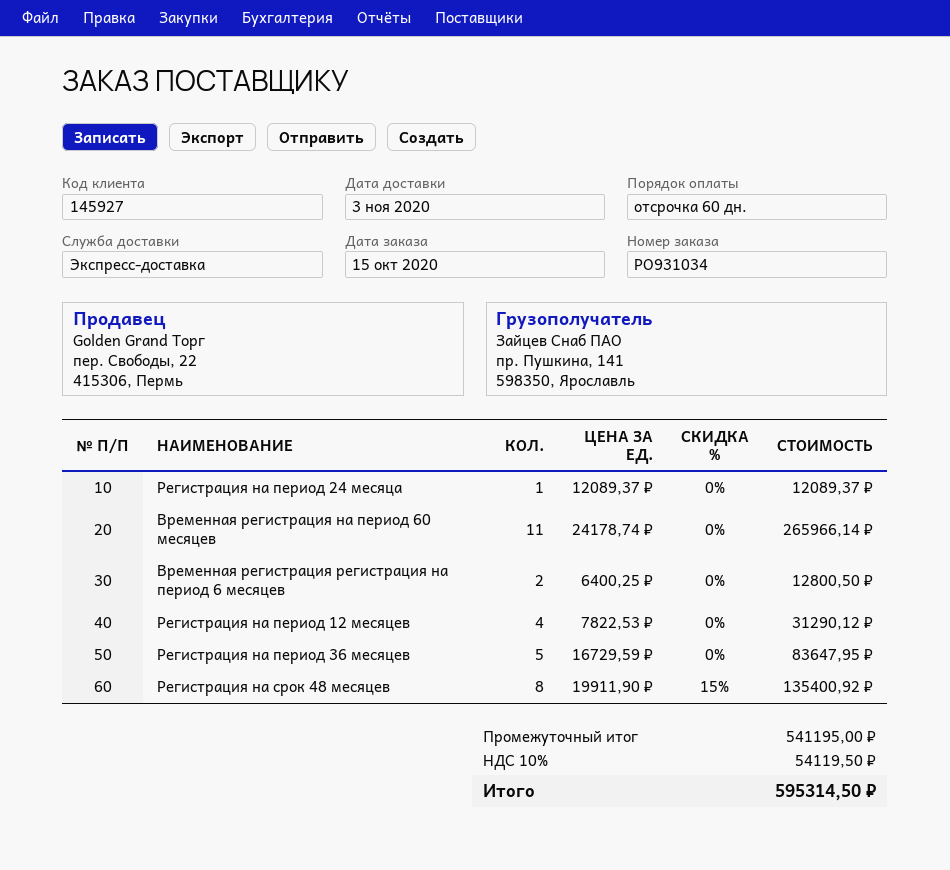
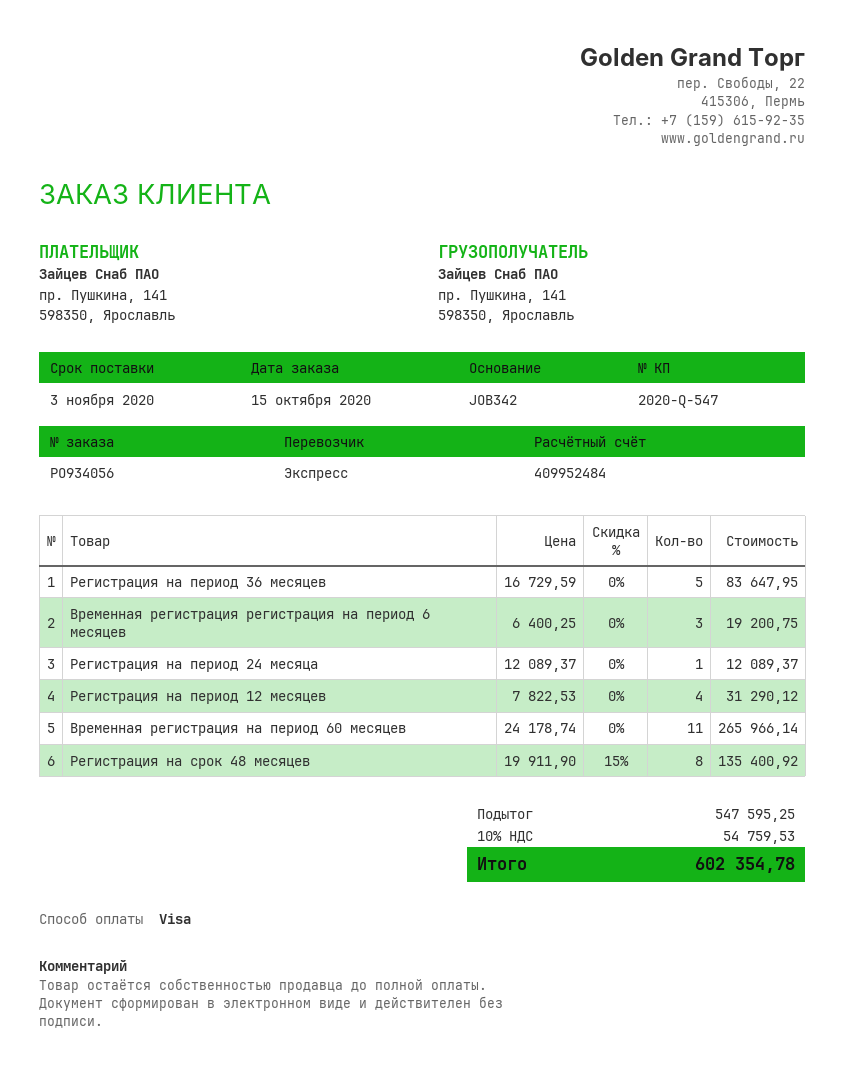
order number: PO931034 -> PO934056
Временная регистрация регистрация на период 6 месяцев: 2 x 6400.25 = 12800.50 -> 3 x 6400.25 = 19200.75
subtotal: 541195.00 -> 547595.25
tax: 10% = 54119.50 -> 10% = 54759.53
total: 595314.50 -> 602354.78

